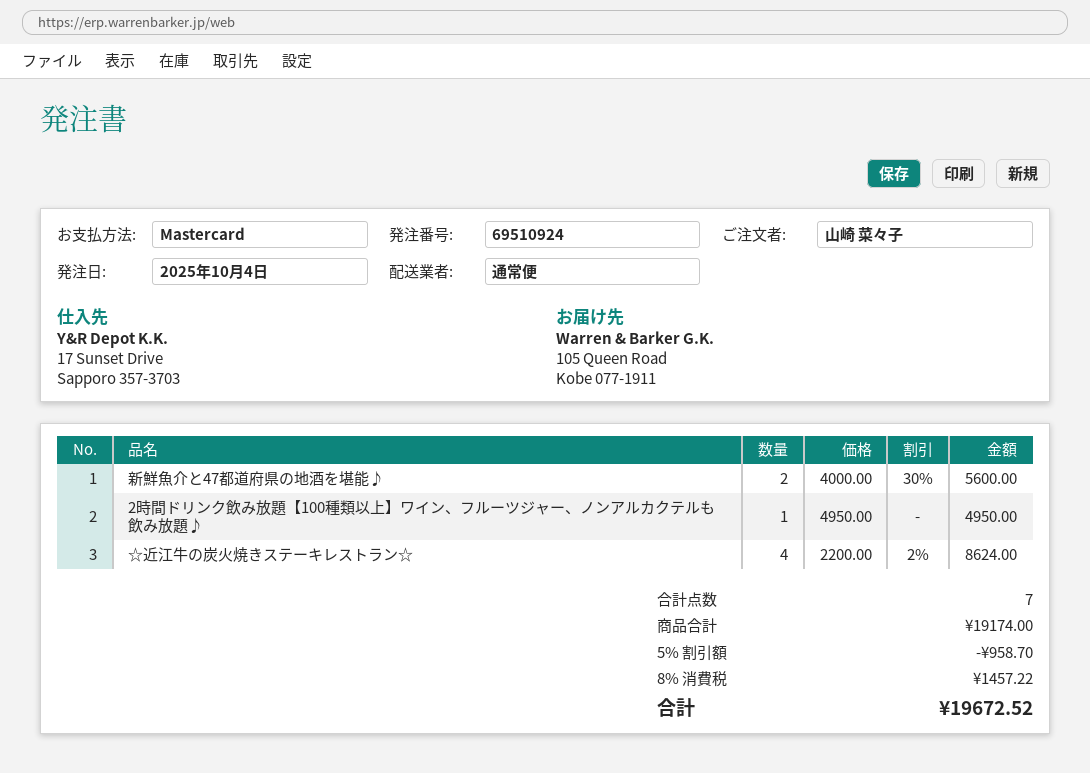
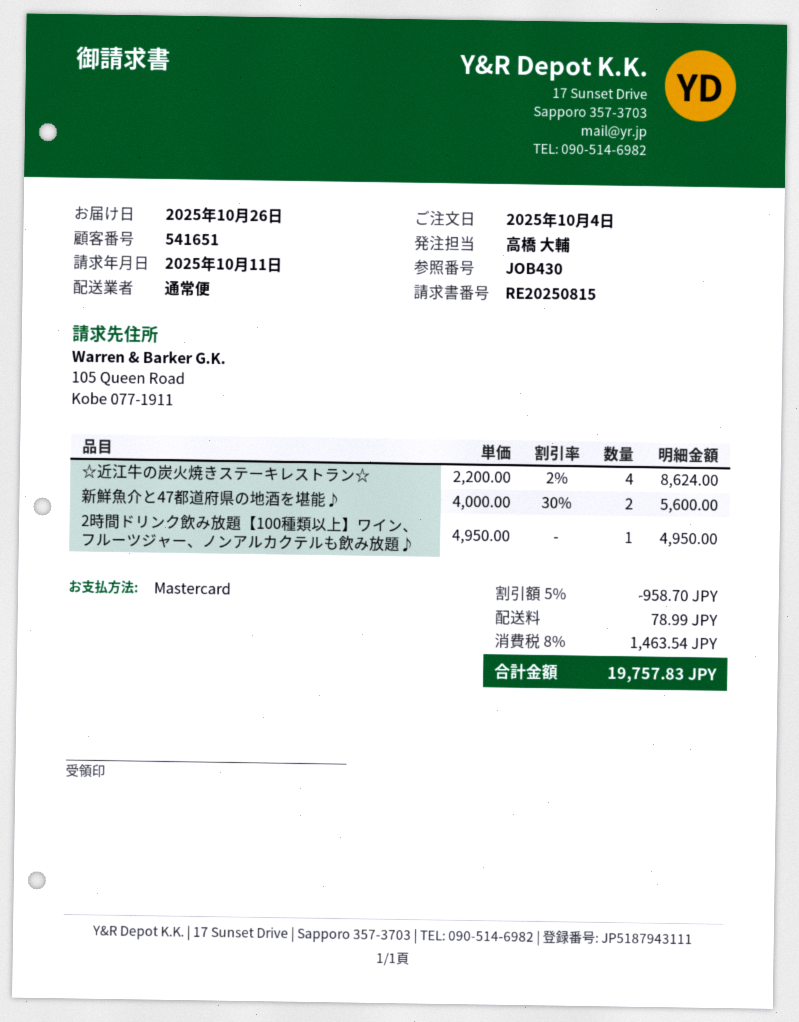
ordered by: 山崎 菜々子 -> 高橋 大輔
shipping: none -> 78.99
tax: 8% = 1457.22 -> 8% = 1463.54
total: 19672.52 -> 19757.83

